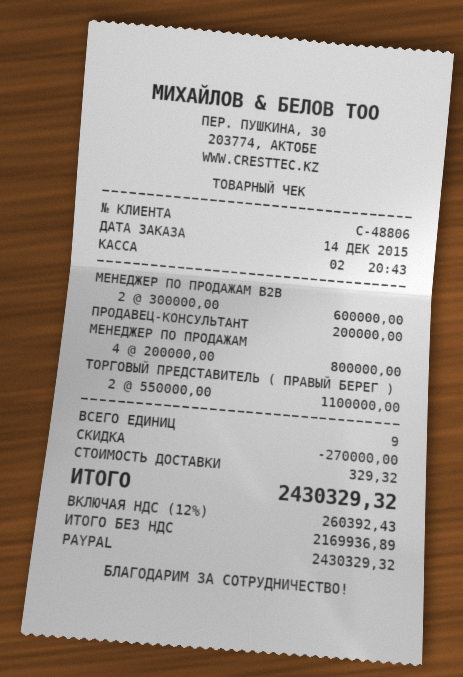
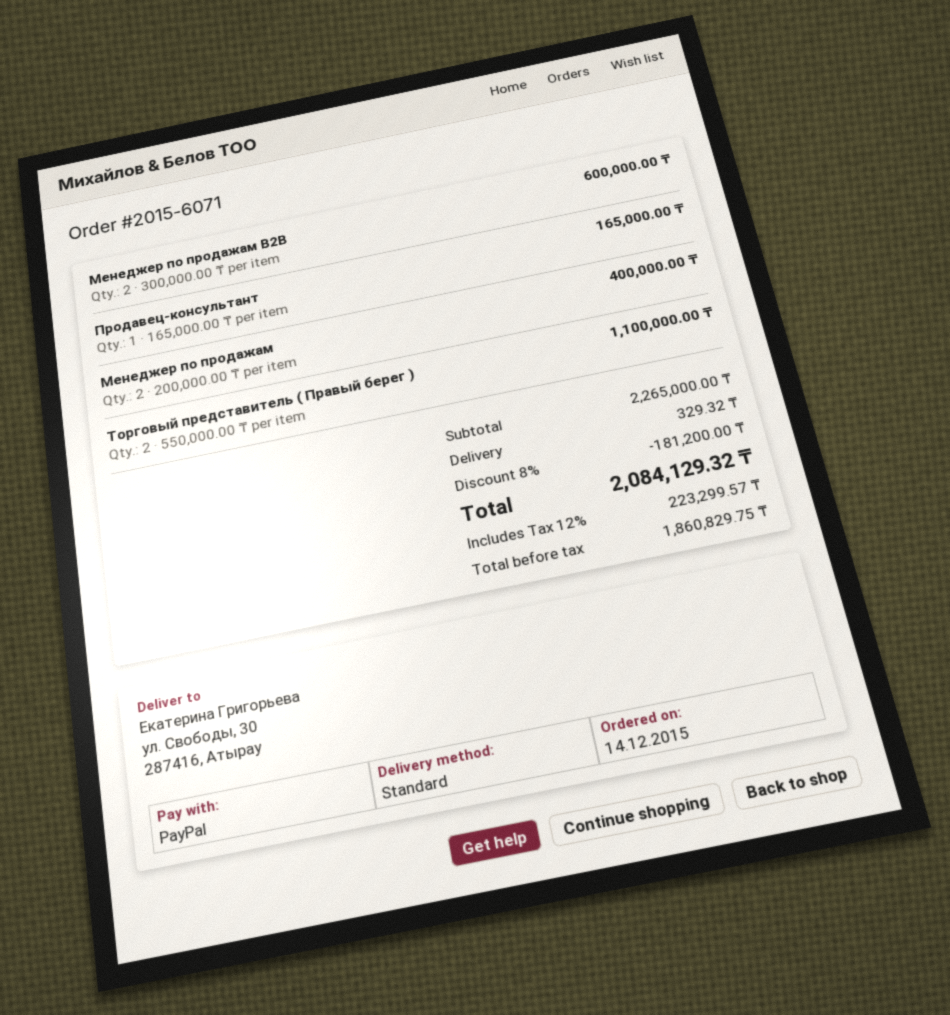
ПРОДАВЕЦ-КОНСУЛЬТАНТ: 1 x 200000.00 = 200000.00 -> 1 x 165000.00 = 165000.00
МЕНЕДЖЕР ПО ПРОДАЖАМ: 4 x 200000.00 = 800000.00 -> 2 x 200000.00 = 400000.00
discount: 270000.00 -> 181200.00
net: 2169936.89 -> 1860829.75
tax: 12% = 260392.43 -> 12% = 223299.57
total: 2430329.32 -> 2084129.32

